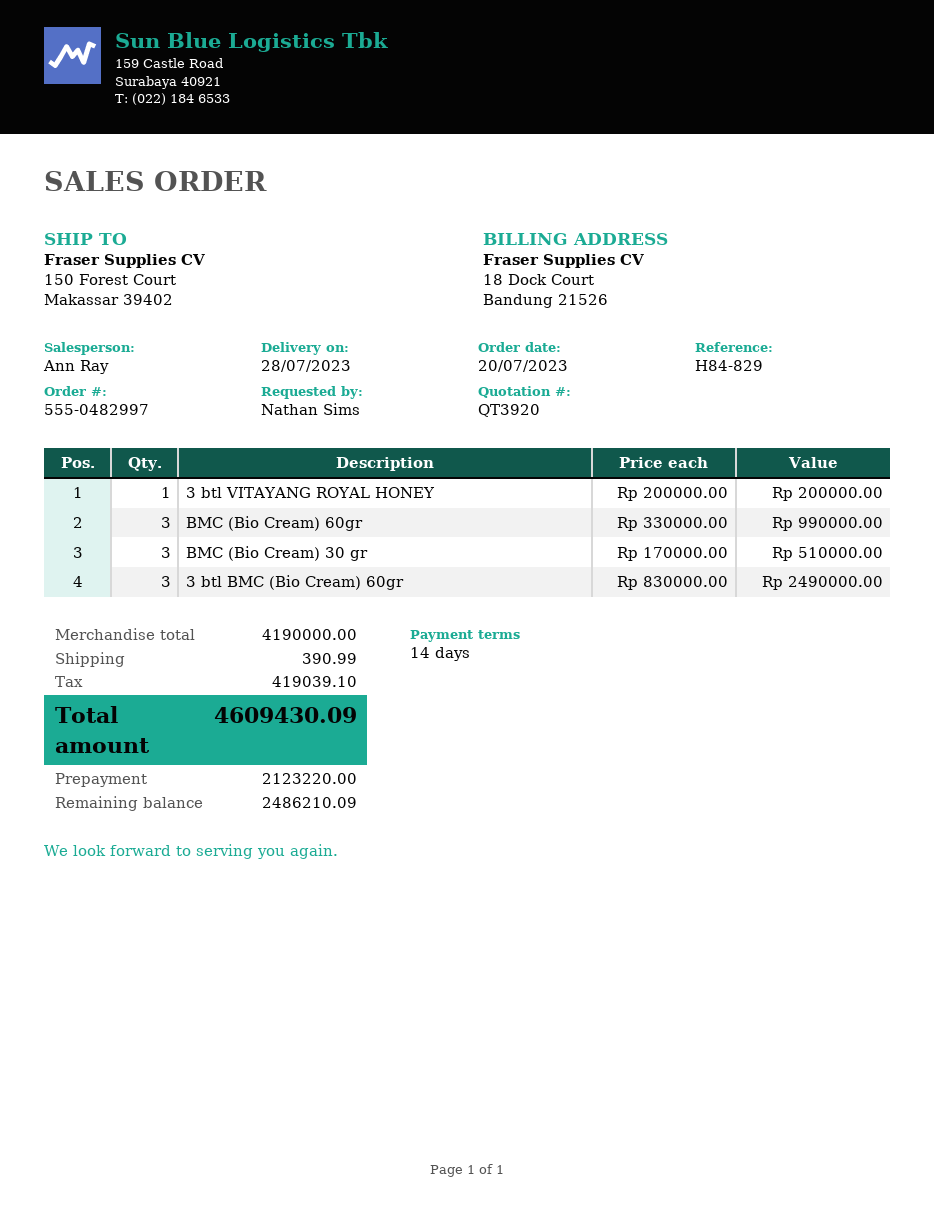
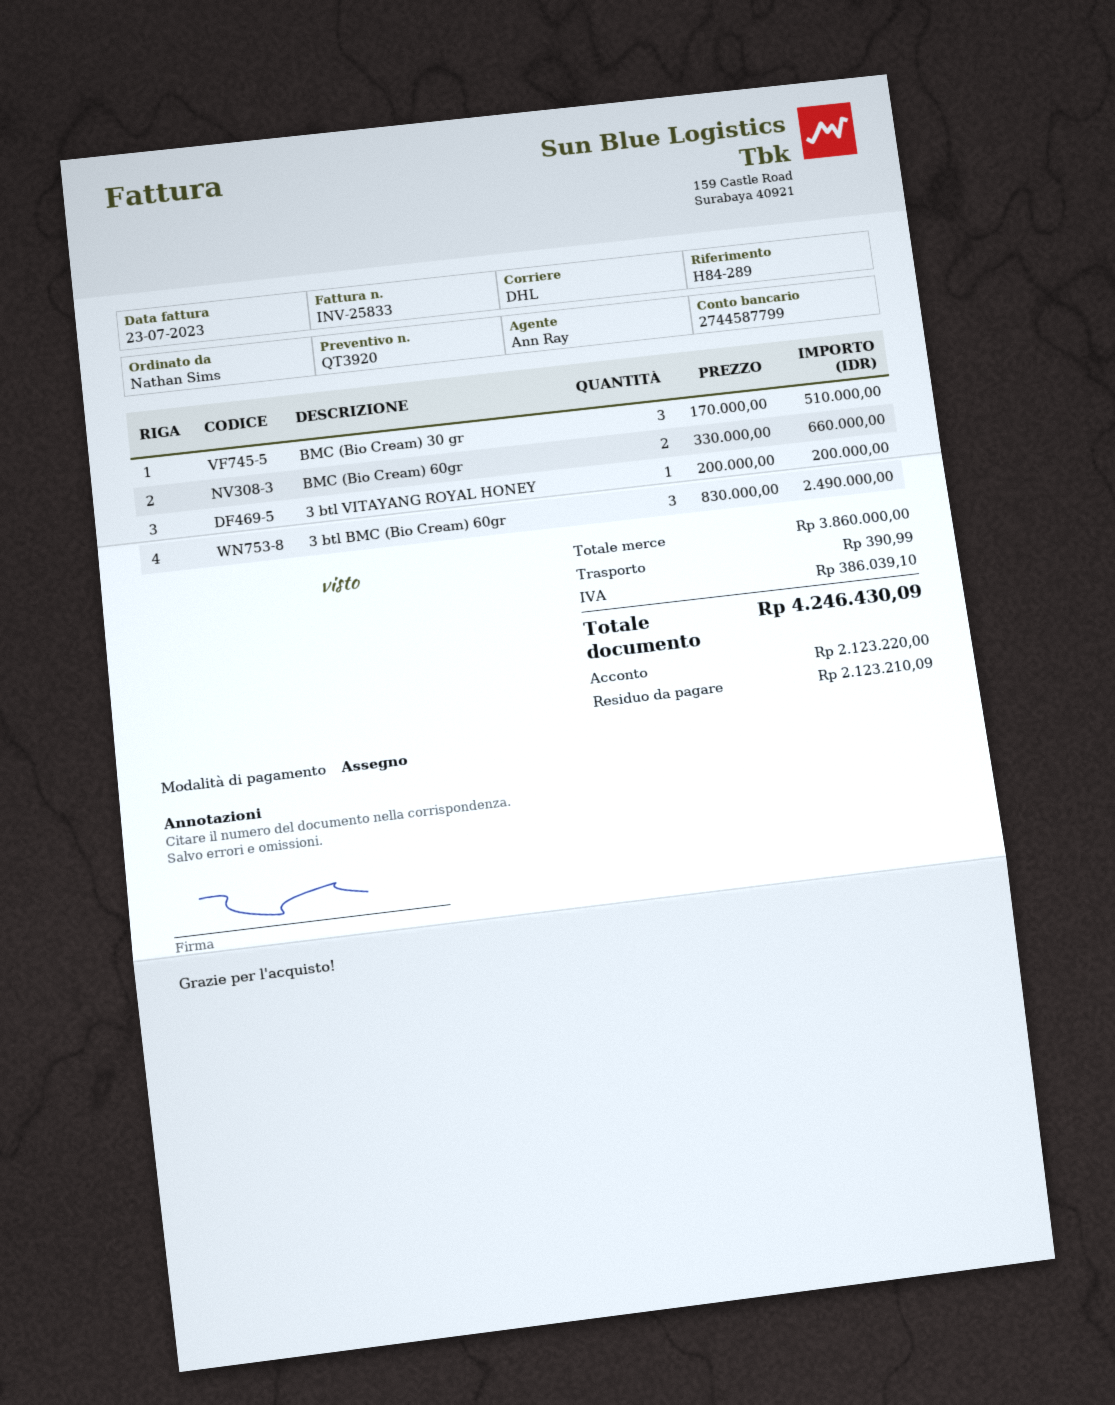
reference: H84-829 -> H84-289
BMC (Bio Cream) 60gr: 3 x 330000.00 = 990000.00 -> 2 x 330000.00 = 660000.00
subtotal: 4190000.00 -> 3860000.00
tax: 419039.10 -> 386039.10
total: 4609430.09 -> 4246430.09
balance: 2486210.09 -> 2123210.09

